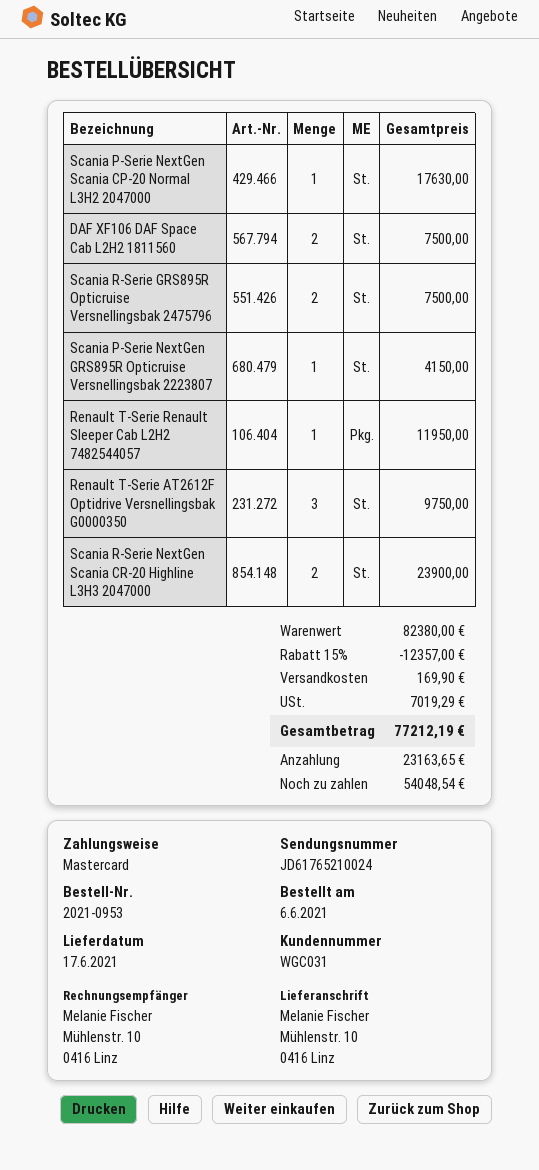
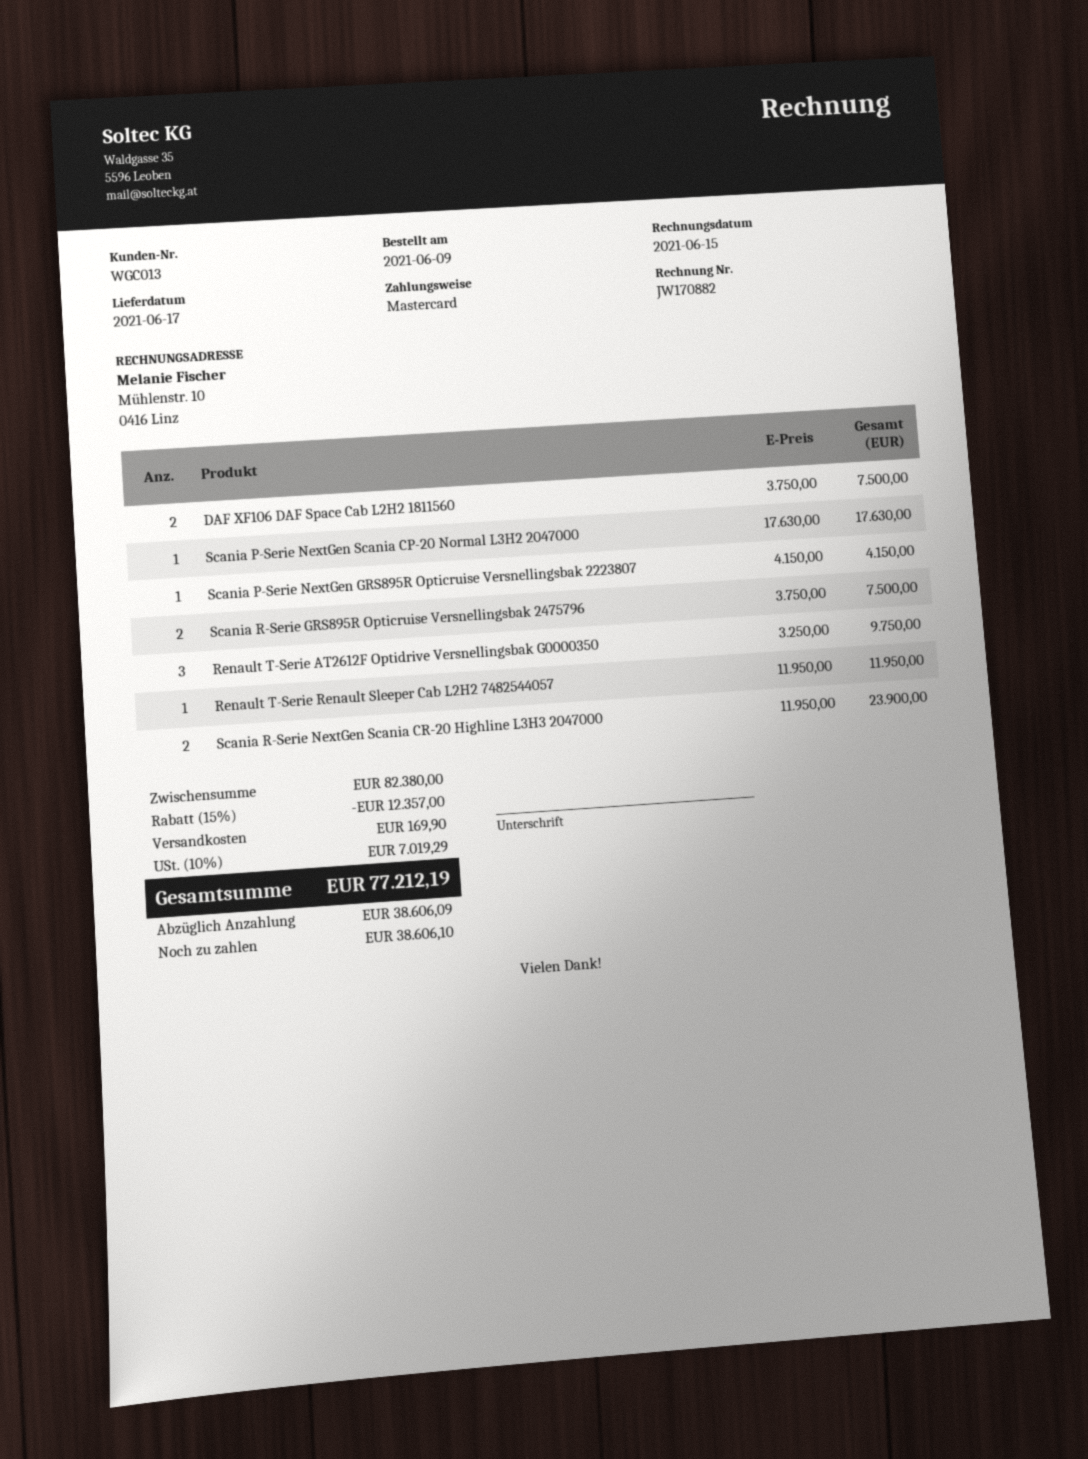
order date: 2021-06-06 -> 2021-06-09
customer number: WGC031 -> WGC013
deposit: 23163.65 -> 38606.09
balance: 54048.54 -> 38606.10

